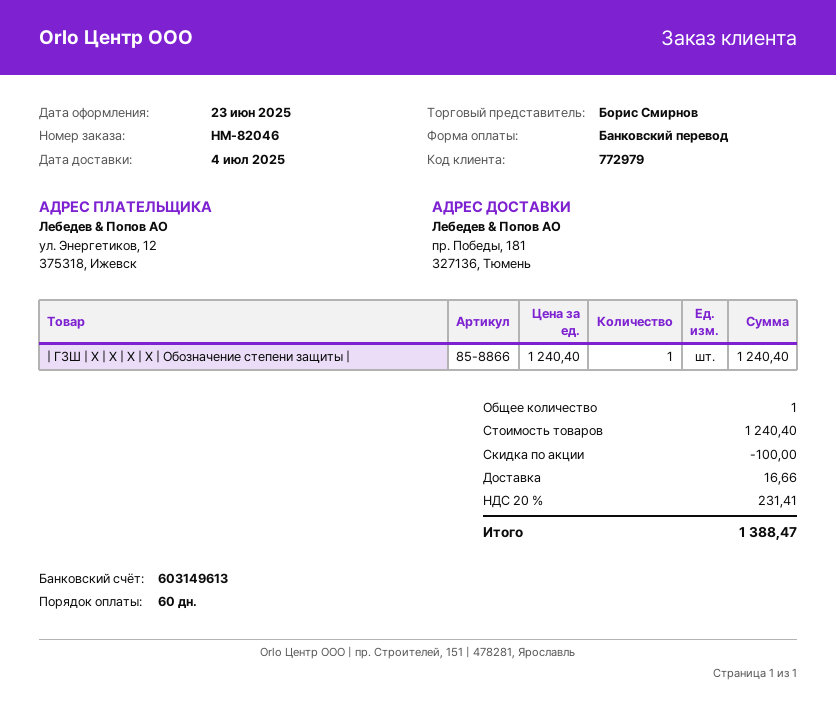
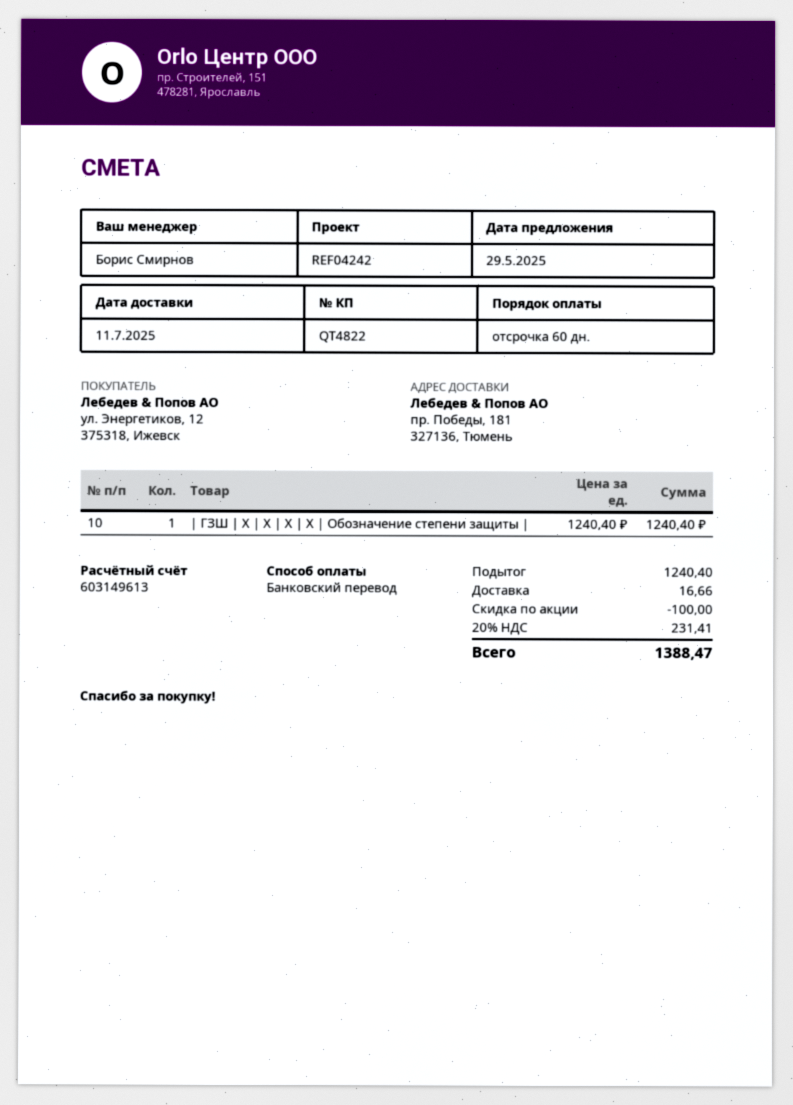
delivery date: 2025-07-04 -> 2025-07-11

